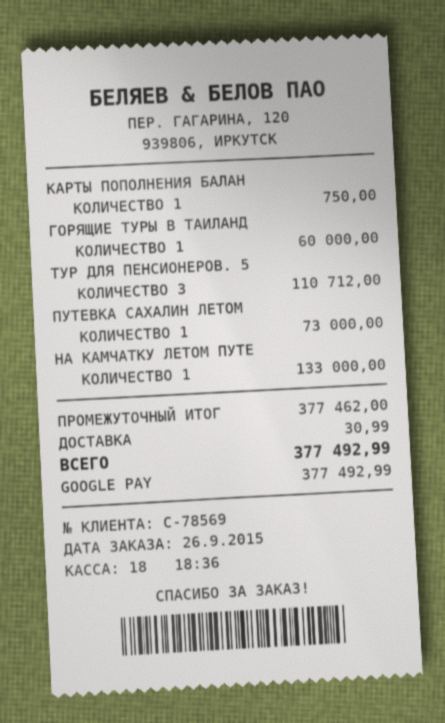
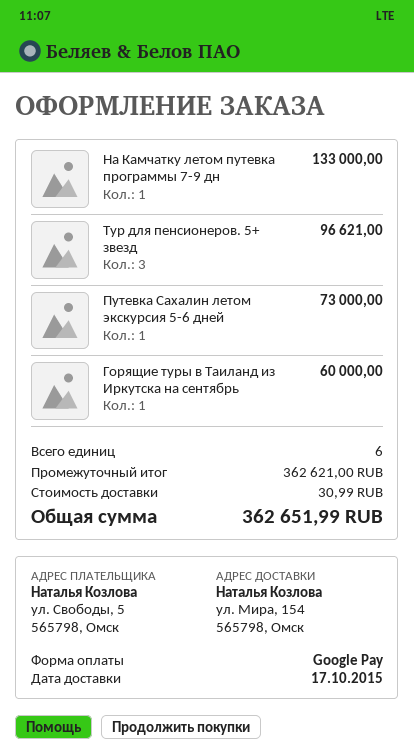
КАРТЫ ПОПОЛНЕНИЯ БАЛАН: 1 for 750.00 -> none
ТУР ДЛЯ ПЕНСИОНЕРОВ. 5: 3 for 110712.00 -> 3 for 96621.00
subtotal: 377462.00 -> 362621.00
total: 377492.99 -> 362651.99

